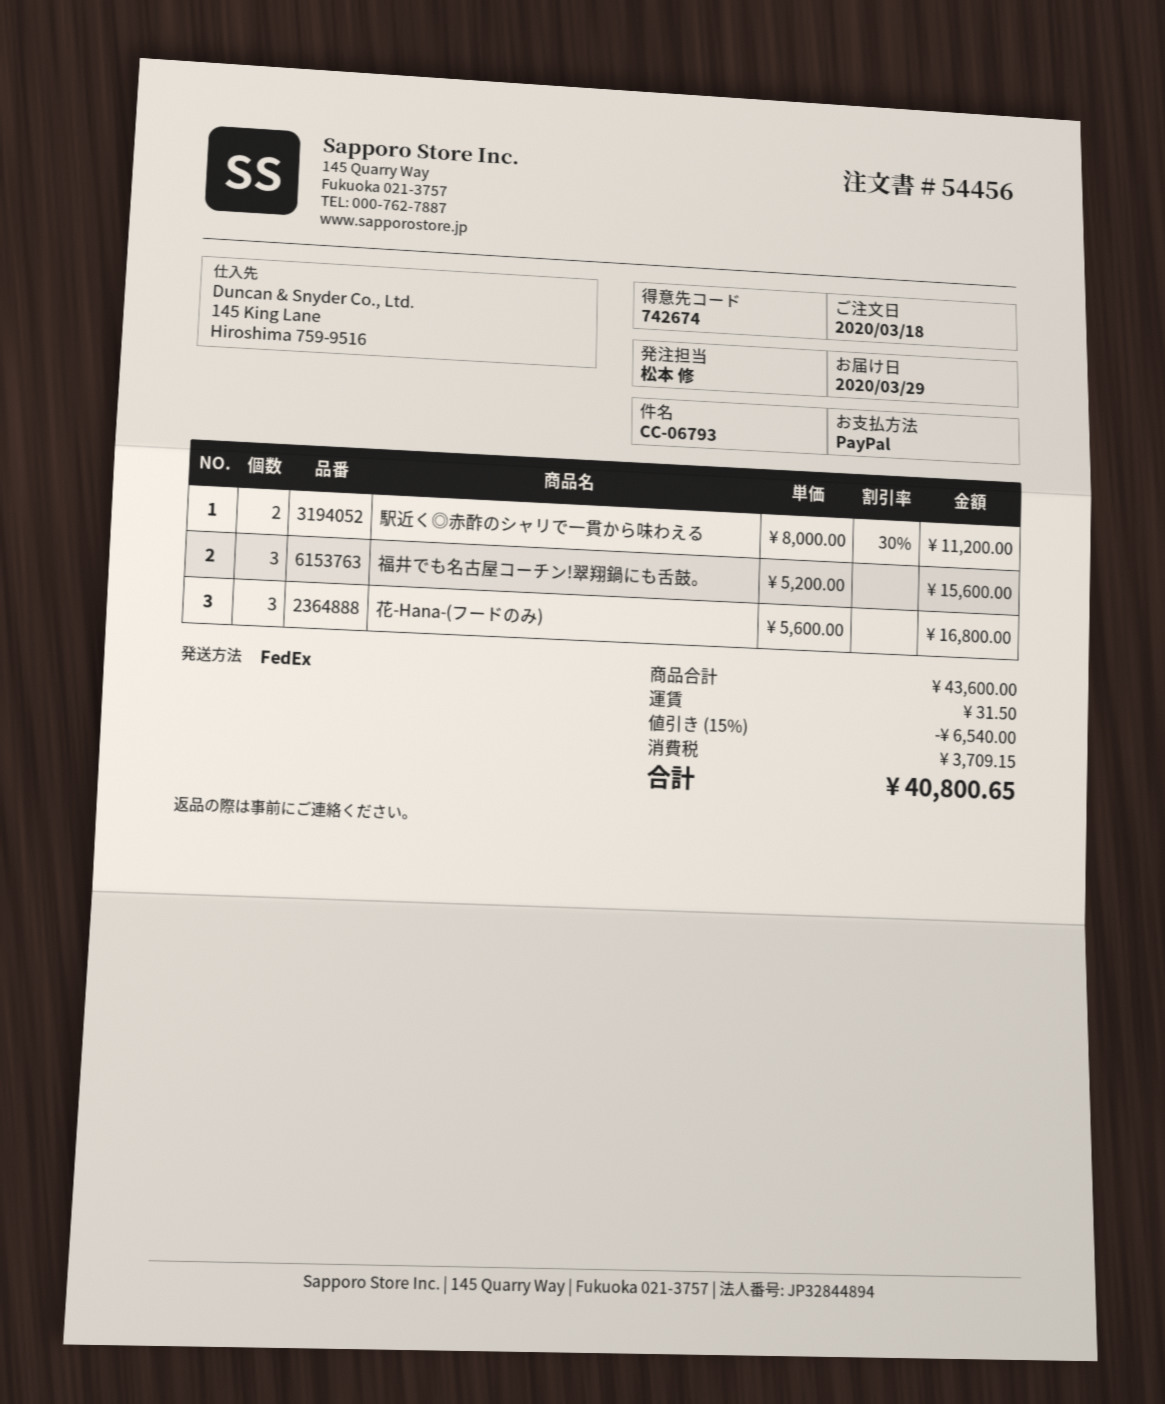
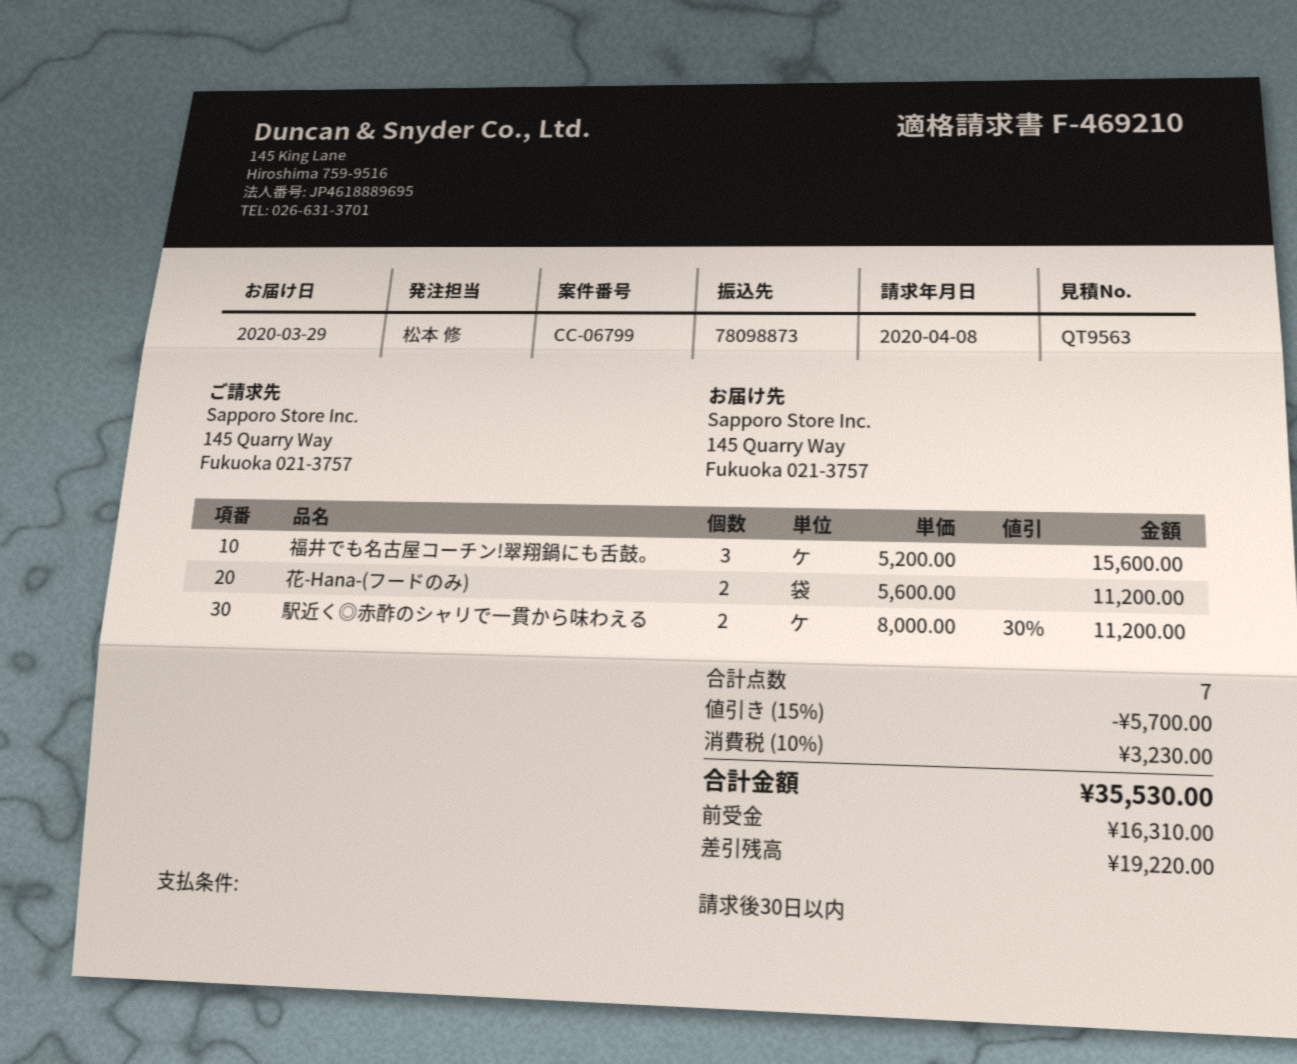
reference: CC-06793 -> CC-06799
花-Hana-(フードのみ): 3 x 5600.00 = 16800.00 -> 2 x 5600.00 = 11200.00
discount: 15% = 6540.00 -> 15% = 5700.00
shipping: 31.50 -> none
tax: 3709.15 -> 3230.00
total: 40800.65 -> 35530.00

